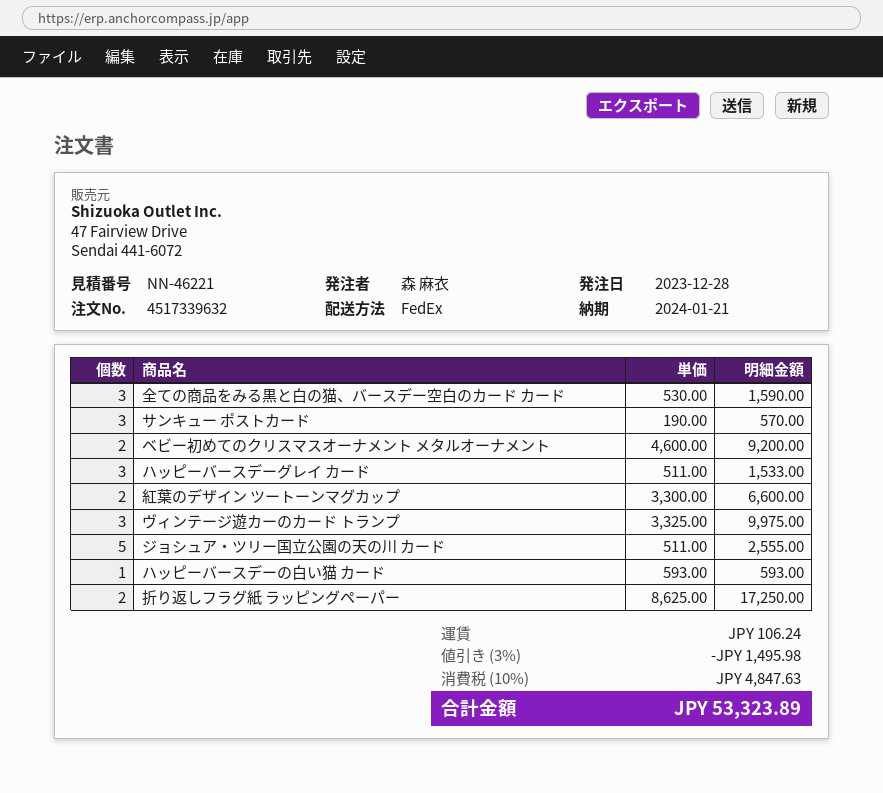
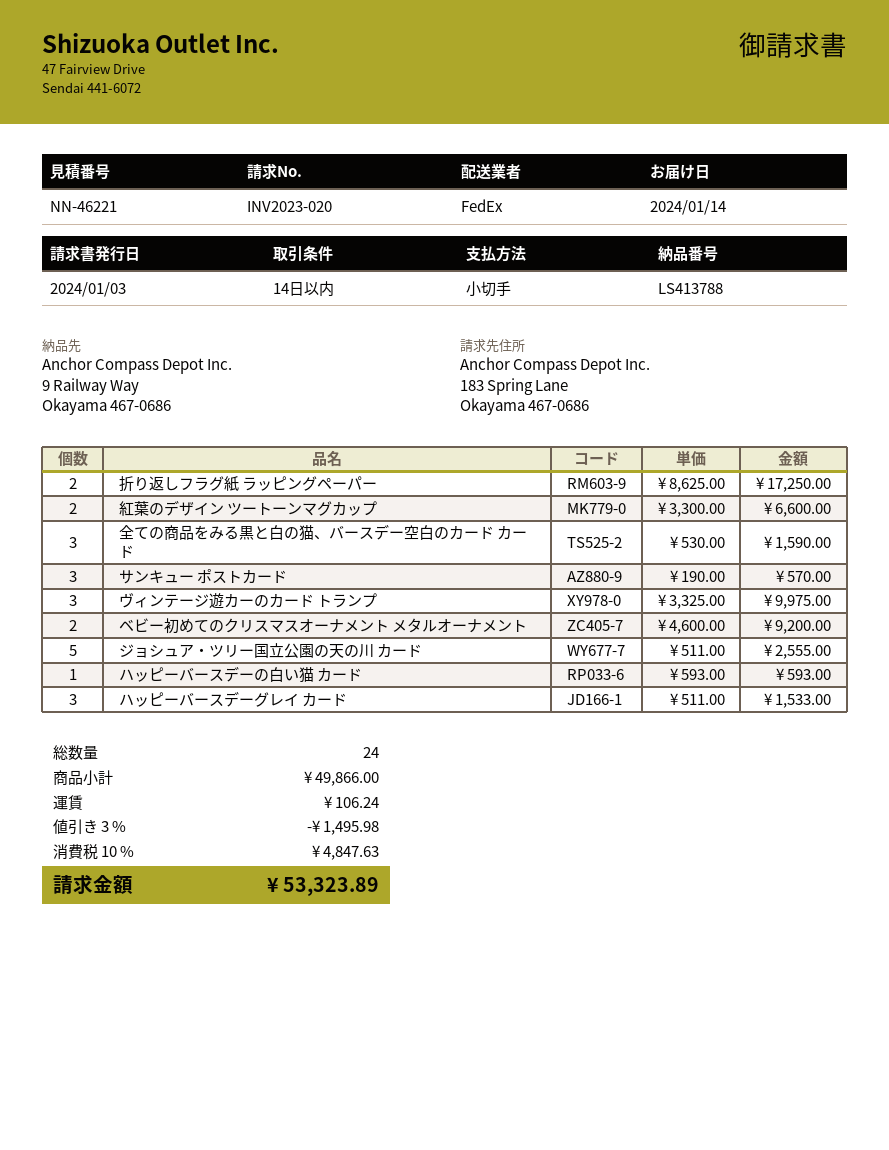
delivery date: 2024-01-21 -> 2024-01-14

